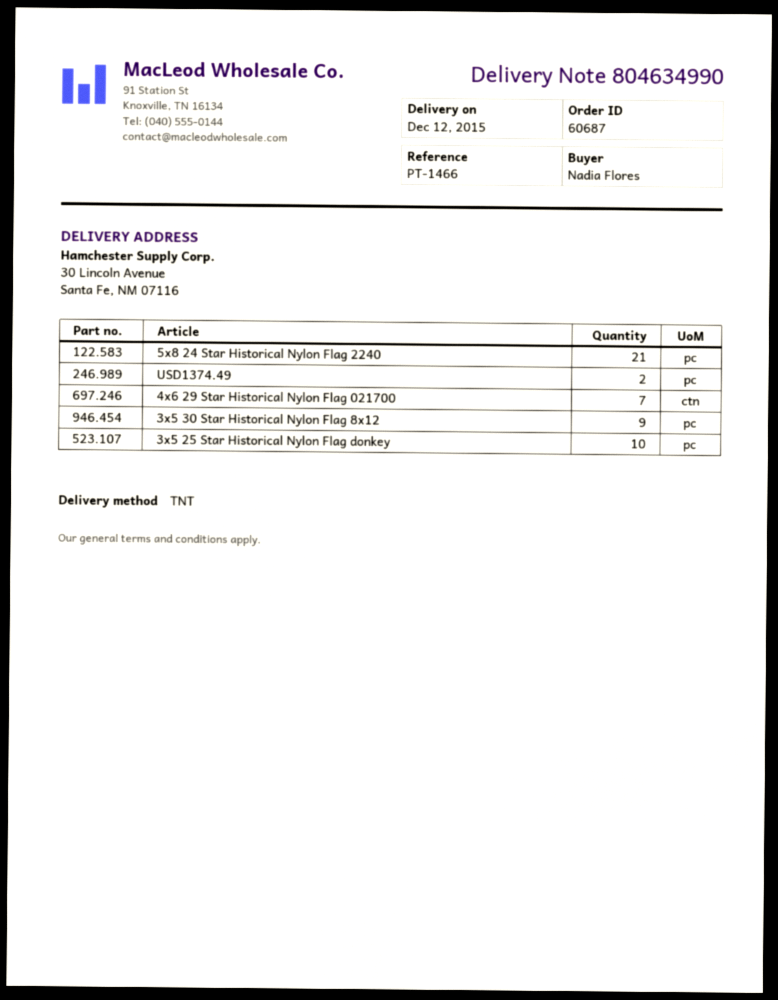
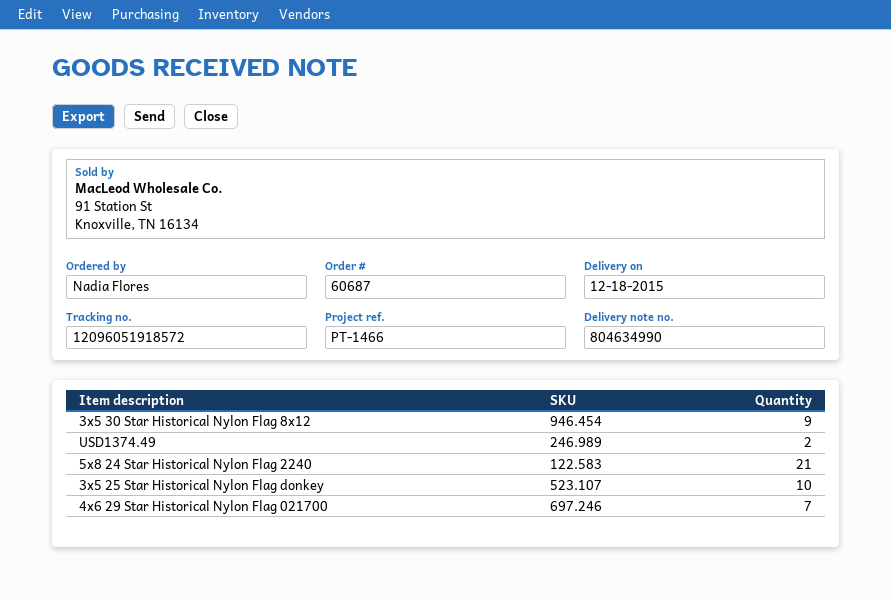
delivery date: 2015-12-12 -> 2015-12-18

